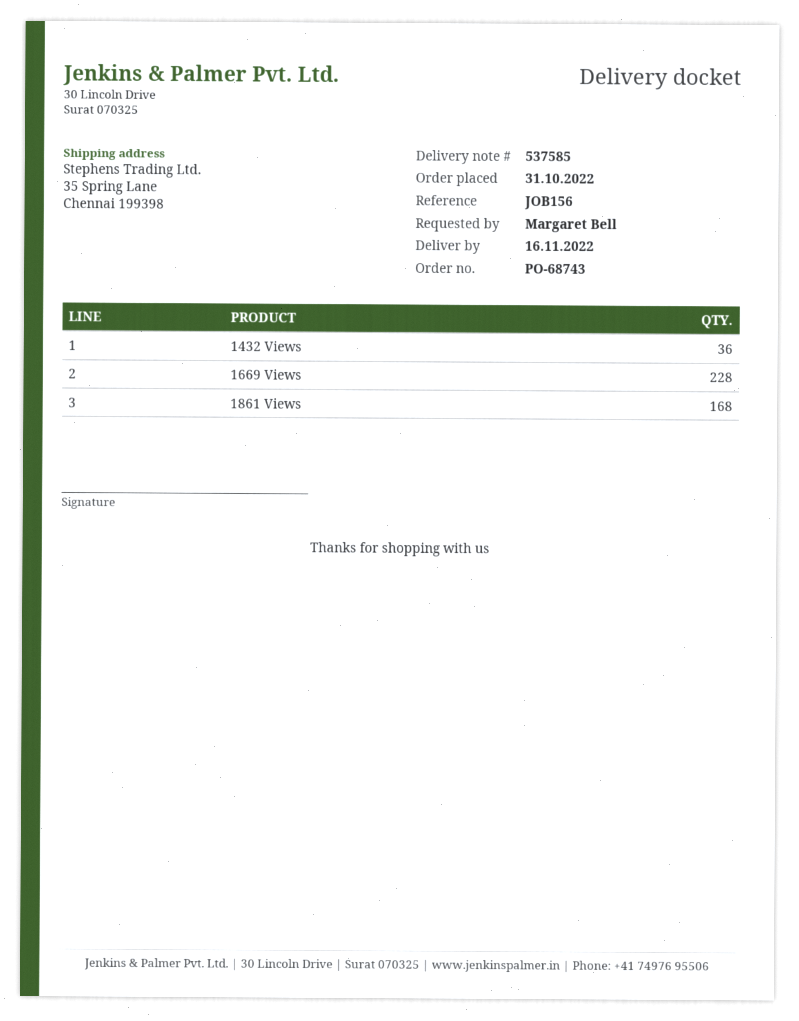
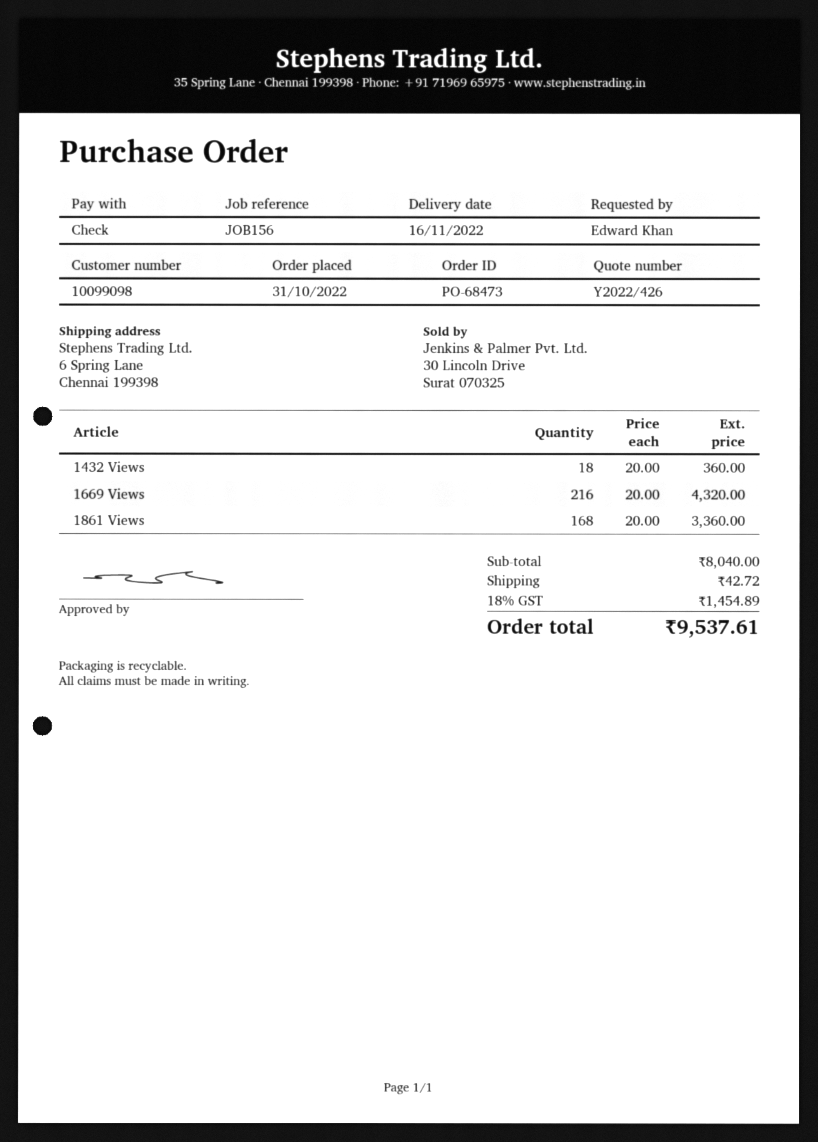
order number: PO-68743 -> PO-68473
ordered by: Margaret Bell -> Edward Khan
ship to: 35 Spring Lane, Chennai 199398 -> 6 Spring Lane, Chennai 199398
1432 Views: 36 -> 18
1669 Views: 228 -> 216

